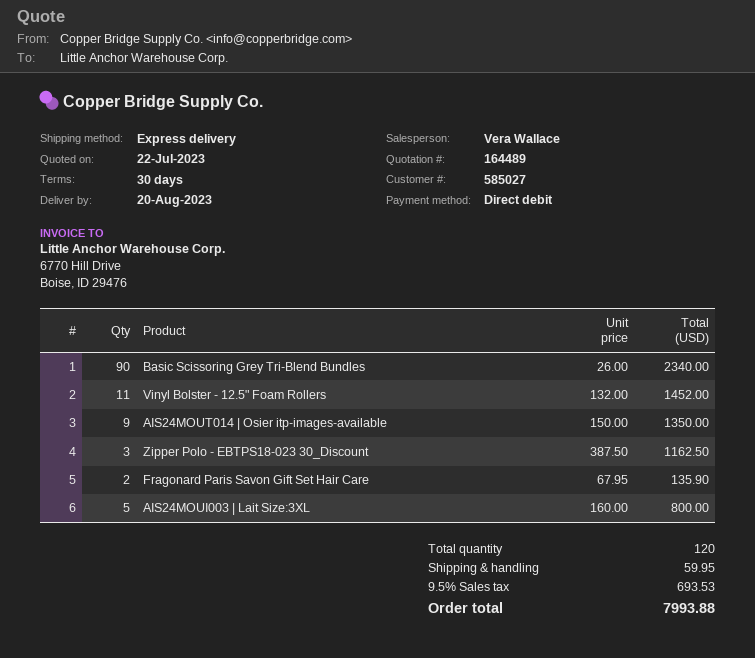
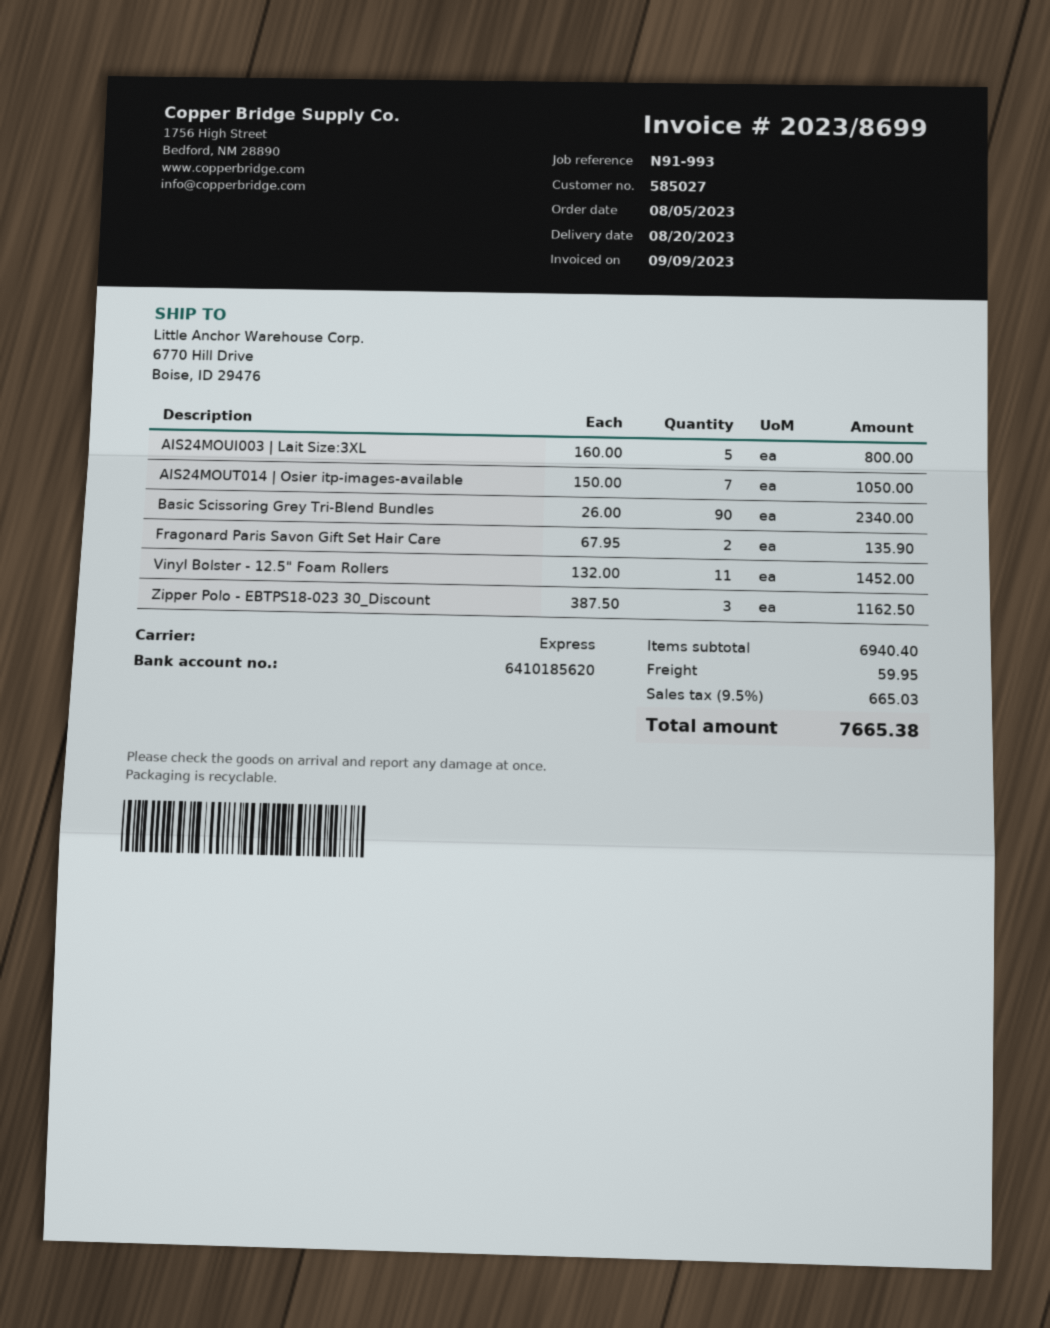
AIS24MOUT014 | Osier itp-images-available: 9 x 150.00 = 1350.00 -> 7 x 150.00 = 1050.00
tax: 9.5% = 693.53 -> 9.5% = 665.03
total: 7993.88 -> 7665.38

